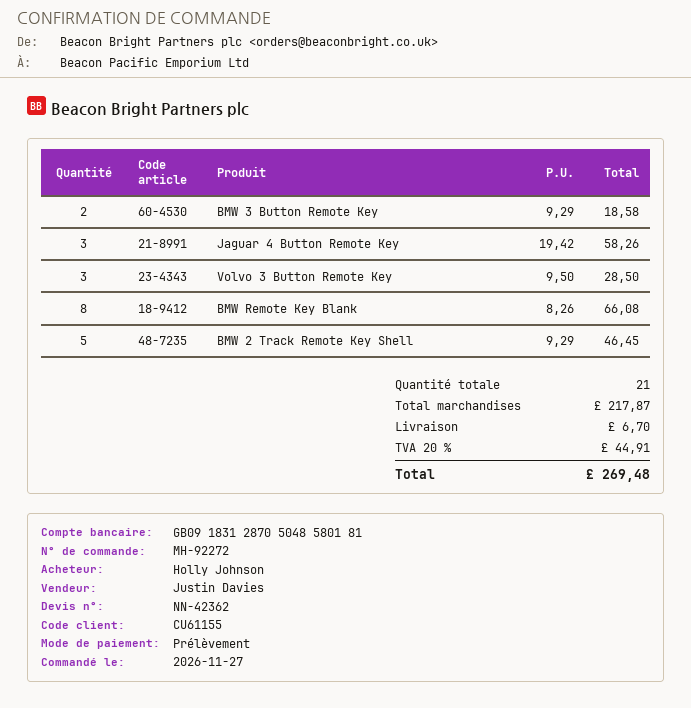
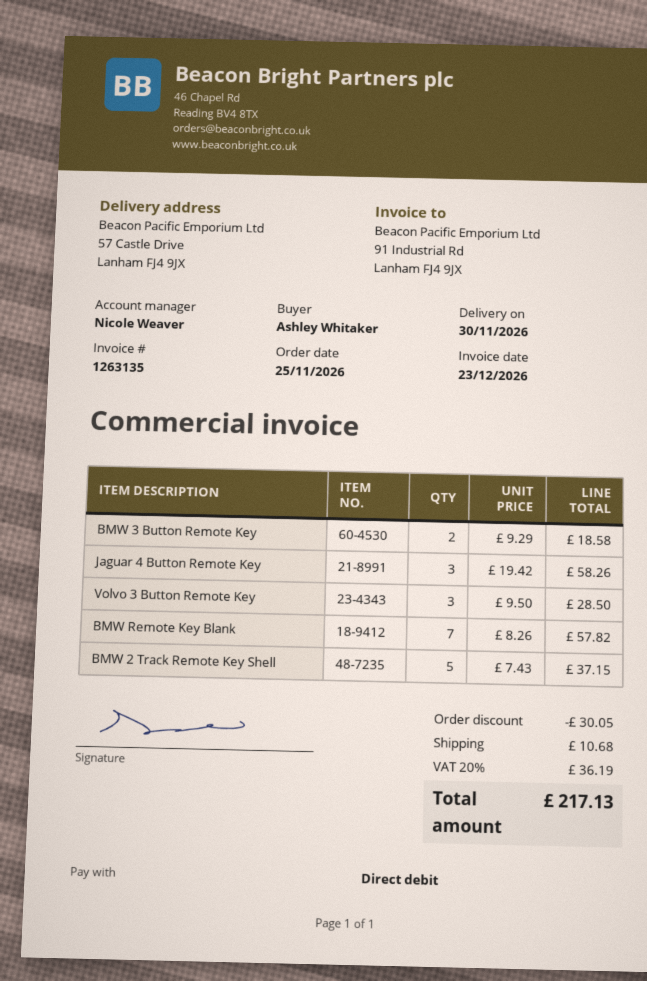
order date: 2026-11-27 -> 2026-11-25
ordered by: Holly Johnson -> Ashley Whitaker
sales rep: Justin Davies -> Nicole Weaver
BMW Remote Key Blank: 8 x 8.26 = 66.08 -> 7 x 8.26 = 57.82
BMW 2 Track Remote Key Shell: 5 x 9.29 = 46.45 -> 5 x 7.43 = 37.15
discount: none -> 30.05
shipping: 6.70 -> 10.68
tax: 20% = 44.91 -> 20% = 36.19
total: 269.48 -> 217.13

